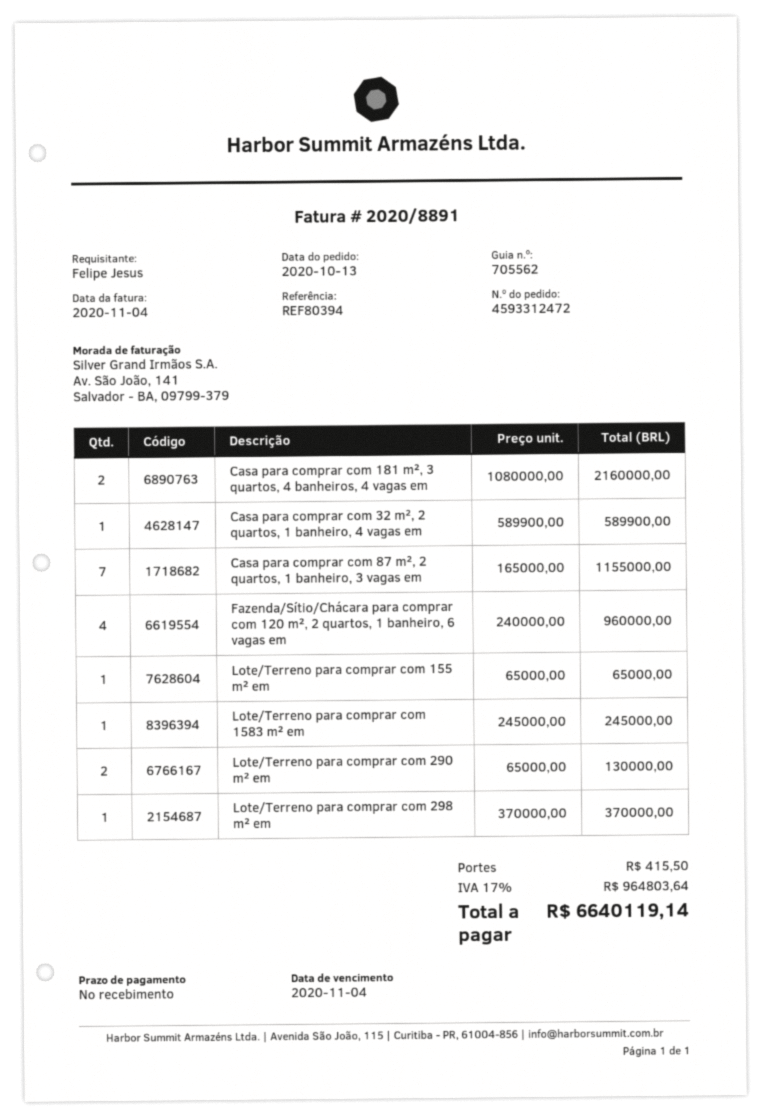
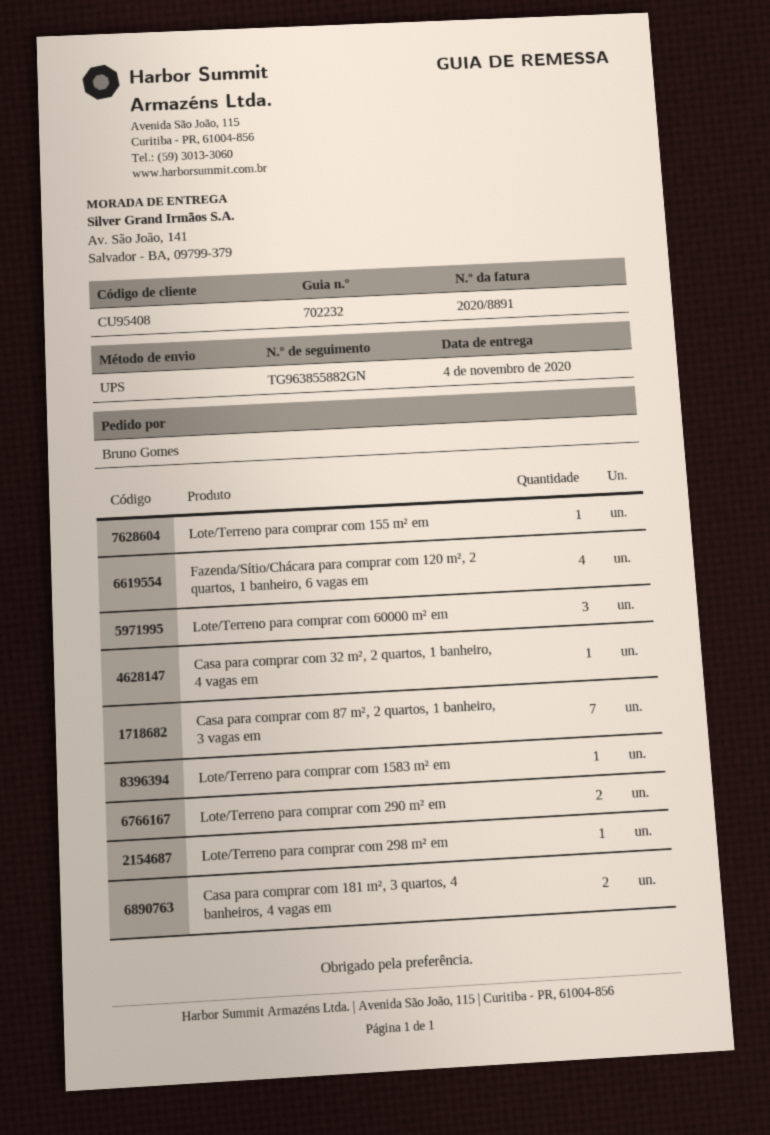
delivery note number: 705562 -> 702232
ordered by: Felipe Jesus -> Bruno Gomes
Lote/Terreno para comprar com 60000 m² em: none -> 3

